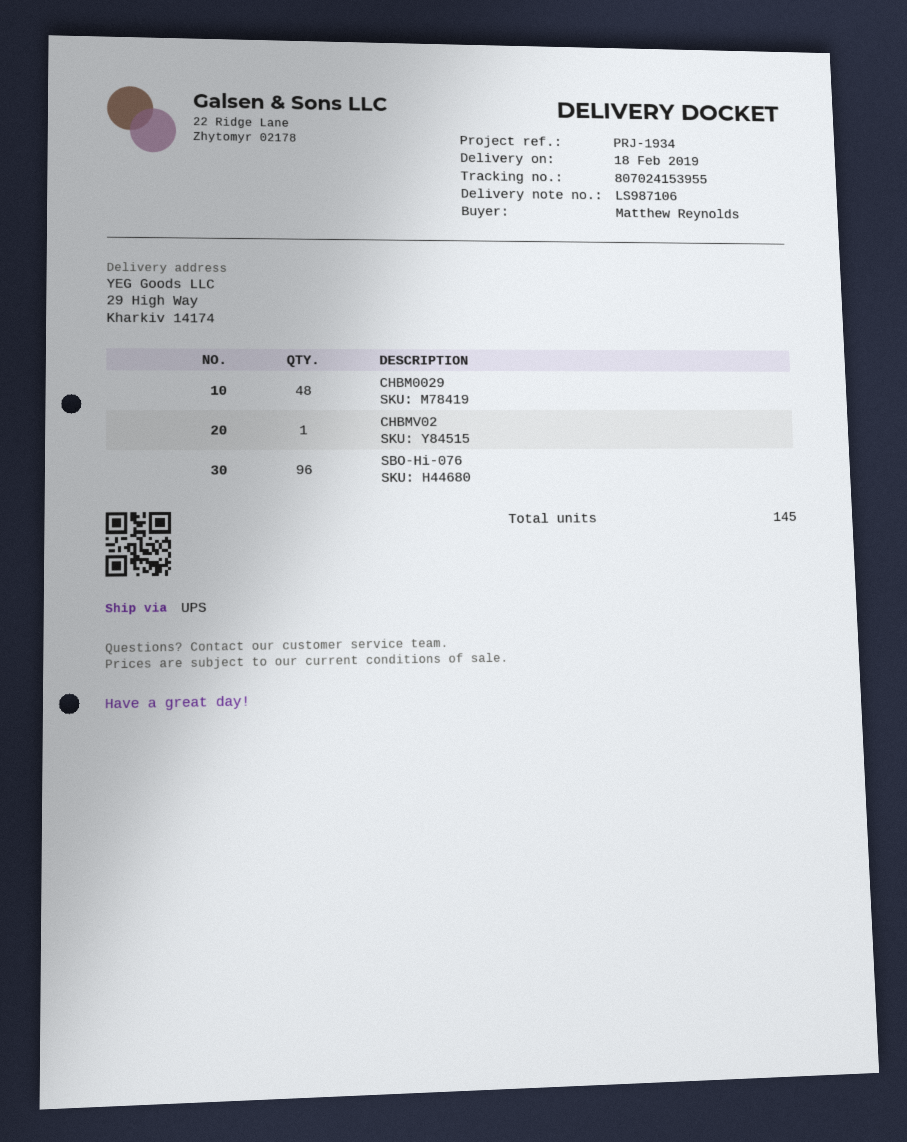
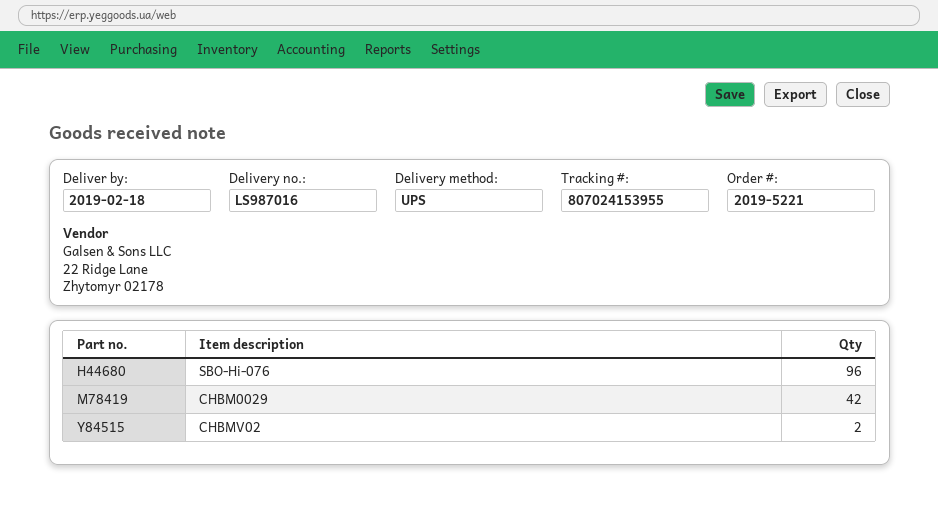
delivery note number: LS987106 -> LS987016
CHBM0029: 48 -> 42
CHBMV02: 1 -> 2

